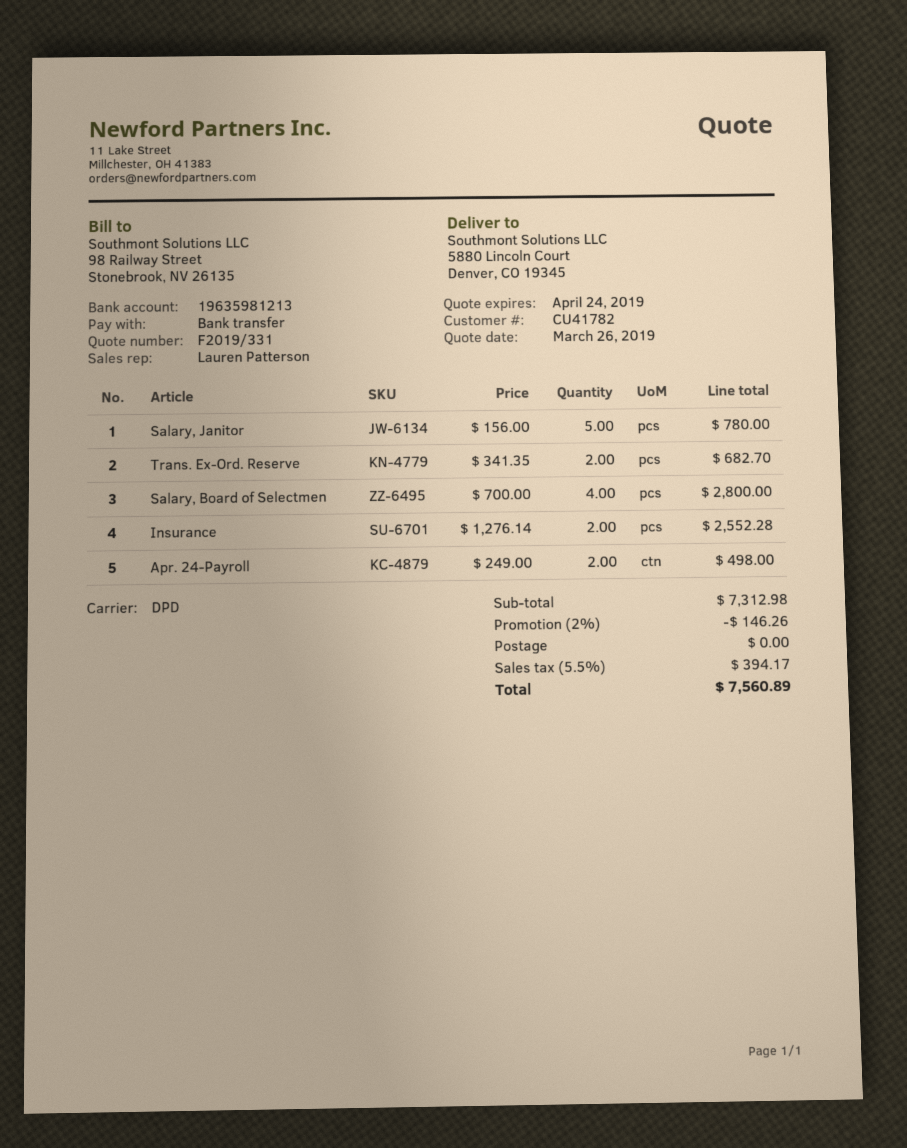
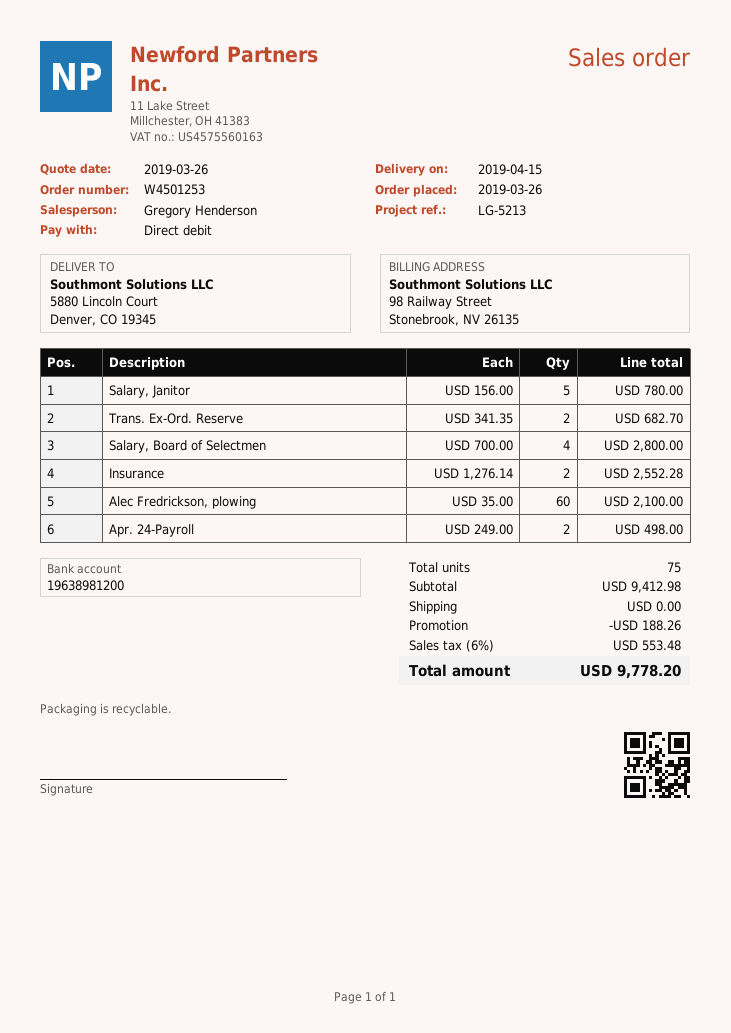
sales rep: Lauren Patterson -> Gregory Henderson
payment method: bank transfer -> direct debit
bank account: 19635981213 -> 19638981200
Alec Fredrickson, plowing: none -> 60 x 35.00 = 2100.00
subtotal: 7312.98 -> 9412.98
discount: 146.26 -> 188.26
tax: 5.5% = 394.17 -> 6% = 553.48
total: 7560.89 -> 9778.20

